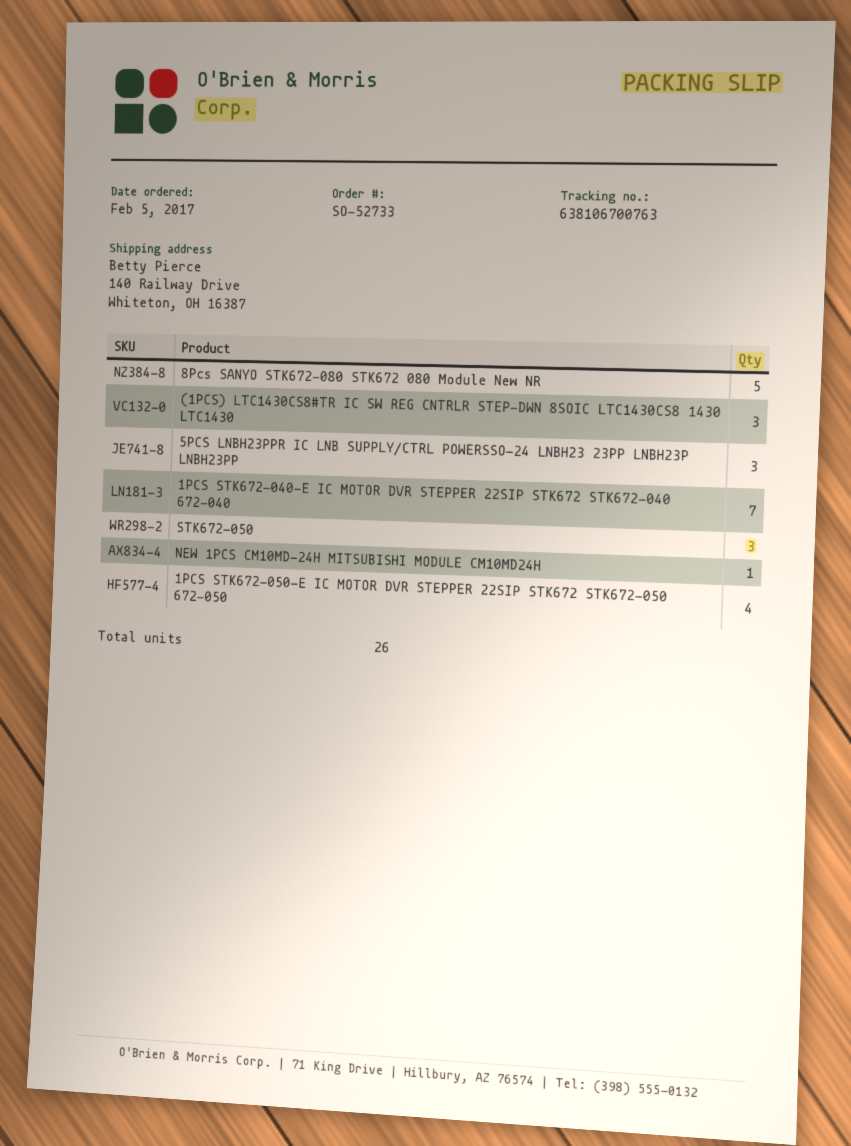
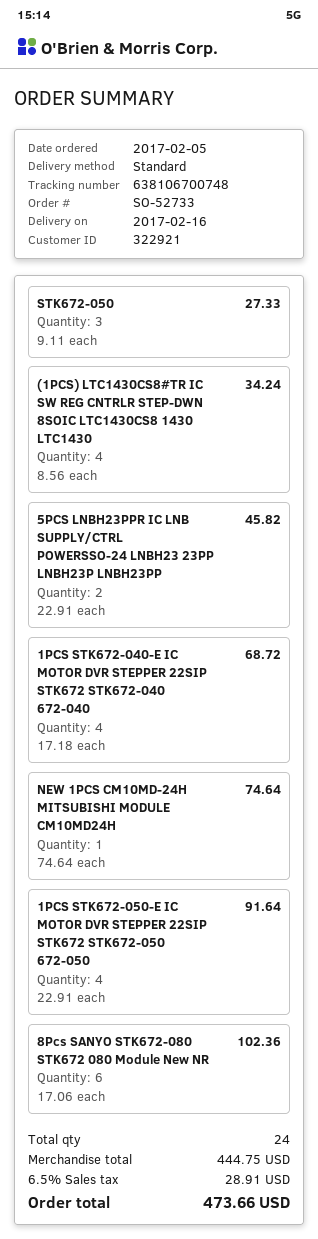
tracking number: 638106700763 -> 638106700748
8Pcs SANYO STK672-080 STK672 080 Module New NR: 5 -> 6
(1PCS) LTC1430CS8#TR IC SW REG CNTRLR STEP-DWN 8SOIC LTC1430CS8 1430 LTC1430: 3 -> 4
5PCS LNBH23PPR IC LNB SUPPLY/CTRL POWERSSO-24 LNBH23 23PP LNBH23P LNBH23PP: 3 -> 2
1PCS STK672-040-E IC MOTOR DVR STEPPER 22SIP STK672 STK672-040 672-040: 7 -> 4
total quantity: 26 -> 24

